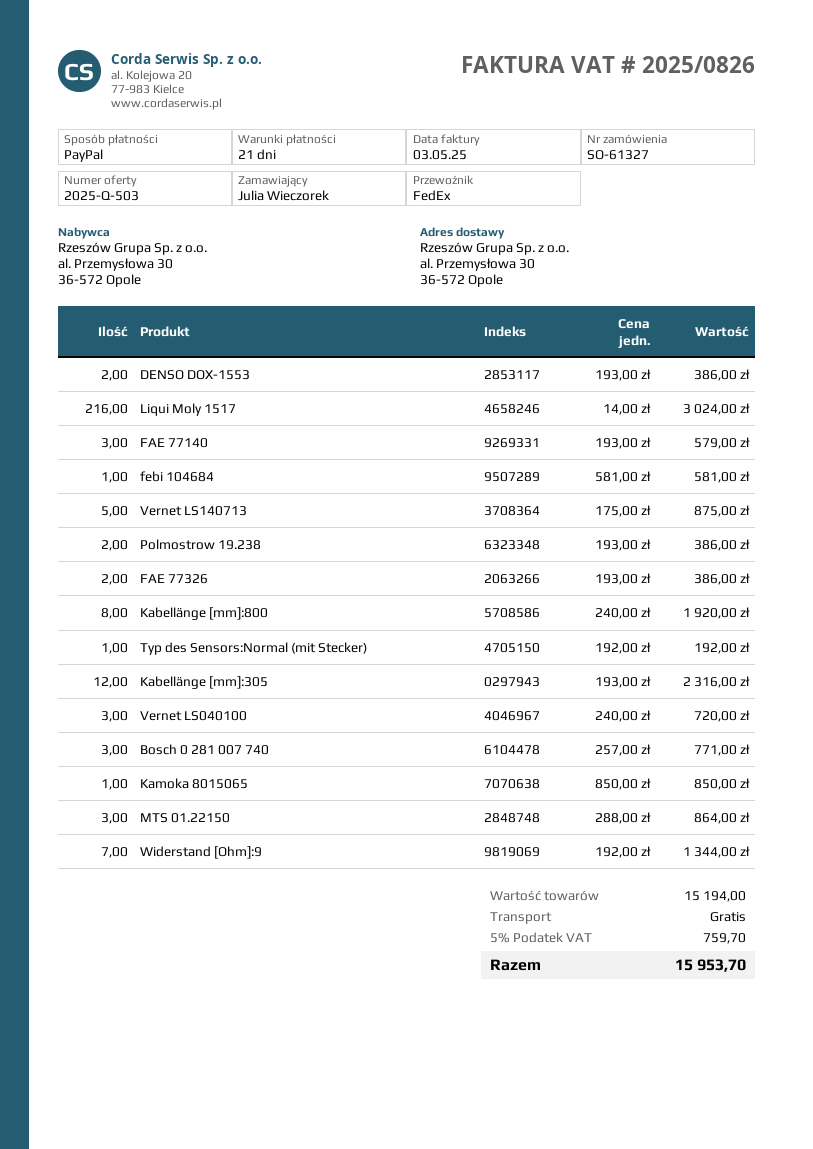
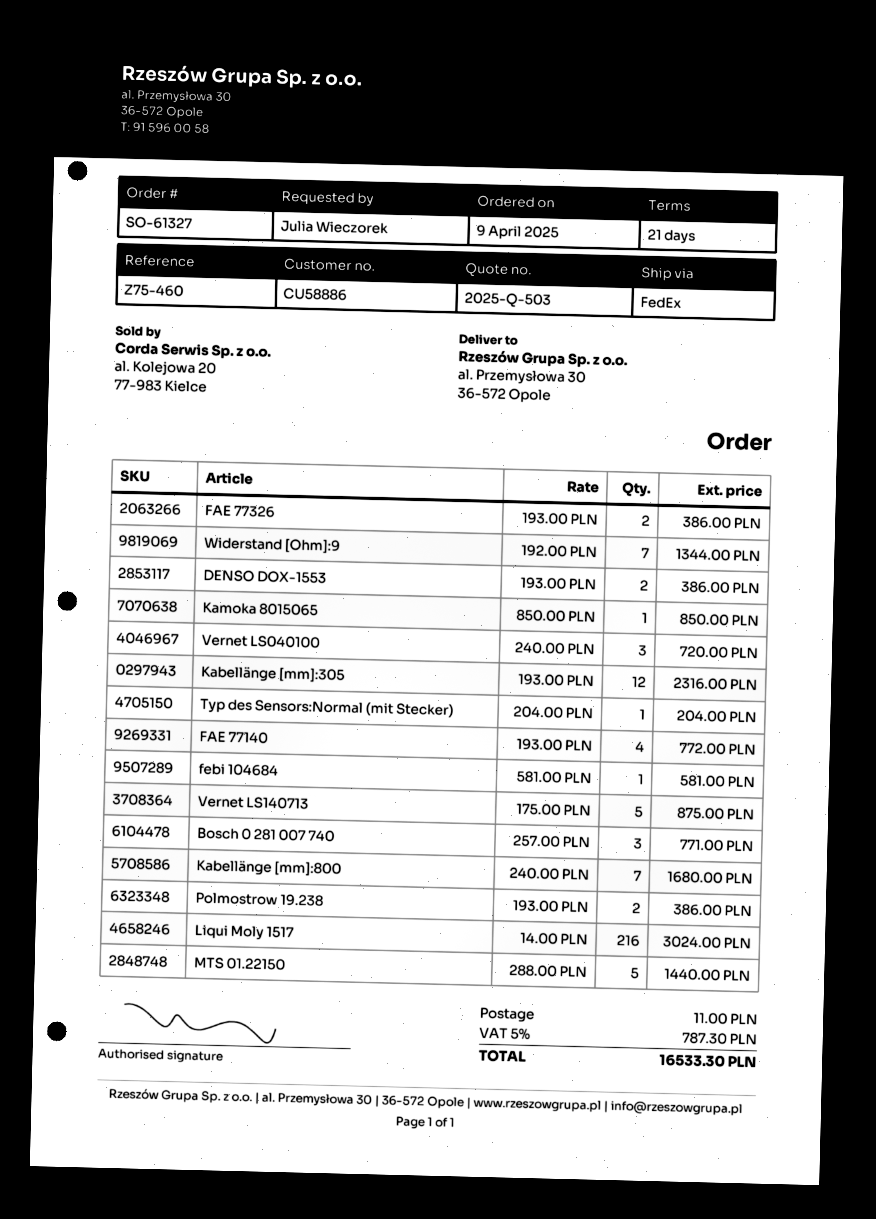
FAE 77140: 3 x 193.00 = 579.00 -> 4 x 193.00 = 772.00
Kabellänge [mm]:800: 8 x 240.00 = 1920.00 -> 7 x 240.00 = 1680.00
Typ des Sensors:Normal (mit Stecker): 1 x 192.00 = 192.00 -> 1 x 204.00 = 204.00
MTS 01.22150: 3 x 288.00 = 864.00 -> 5 x 288.00 = 1440.00
shipping: 0.00 -> 11.00
tax: 5% = 759.70 -> 5% = 787.30
total: 15953.70 -> 16533.30

